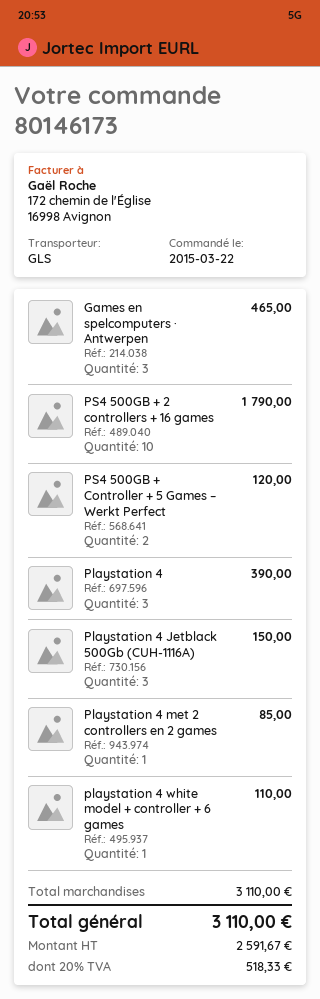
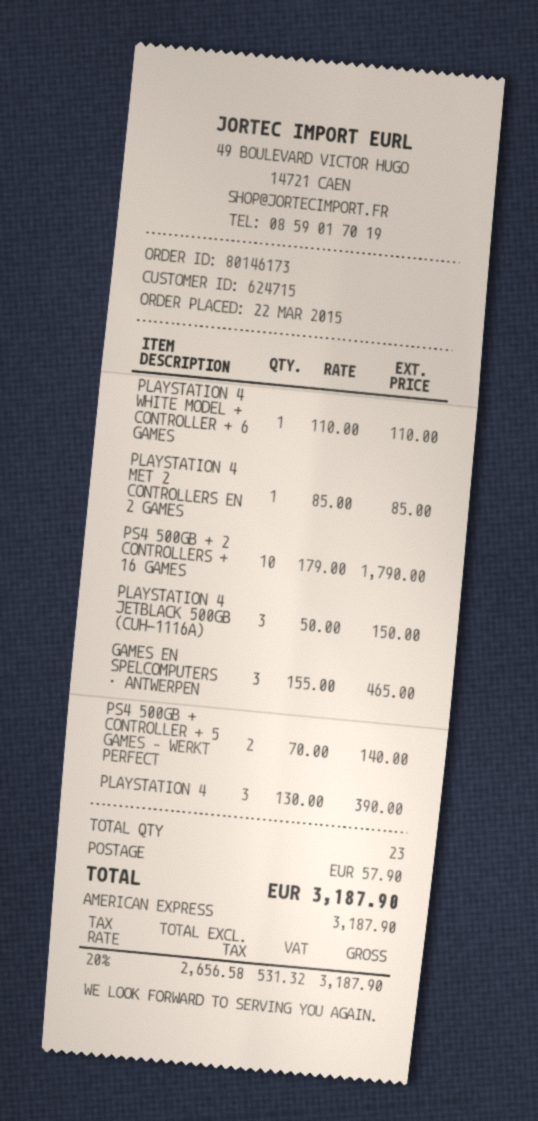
PS4 500GB + Controller + 5 Games – Werkt Perfect: 2 for 120.00 -> 2 for 140.00
shipping: none -> 57.90
net: 2591.67 -> 2656.58
tax: 20% = 518.33 -> 20% = 531.32
total: 3110.00 -> 3187.90

